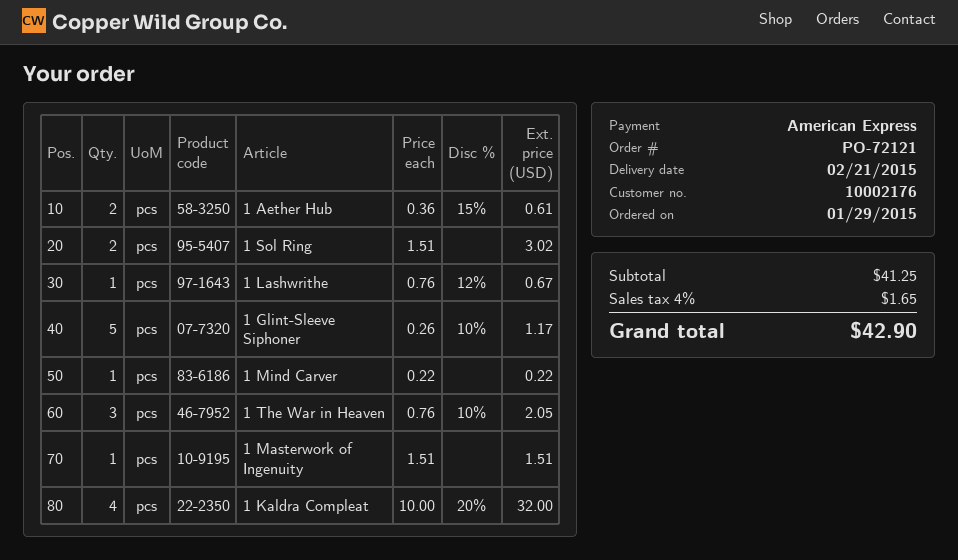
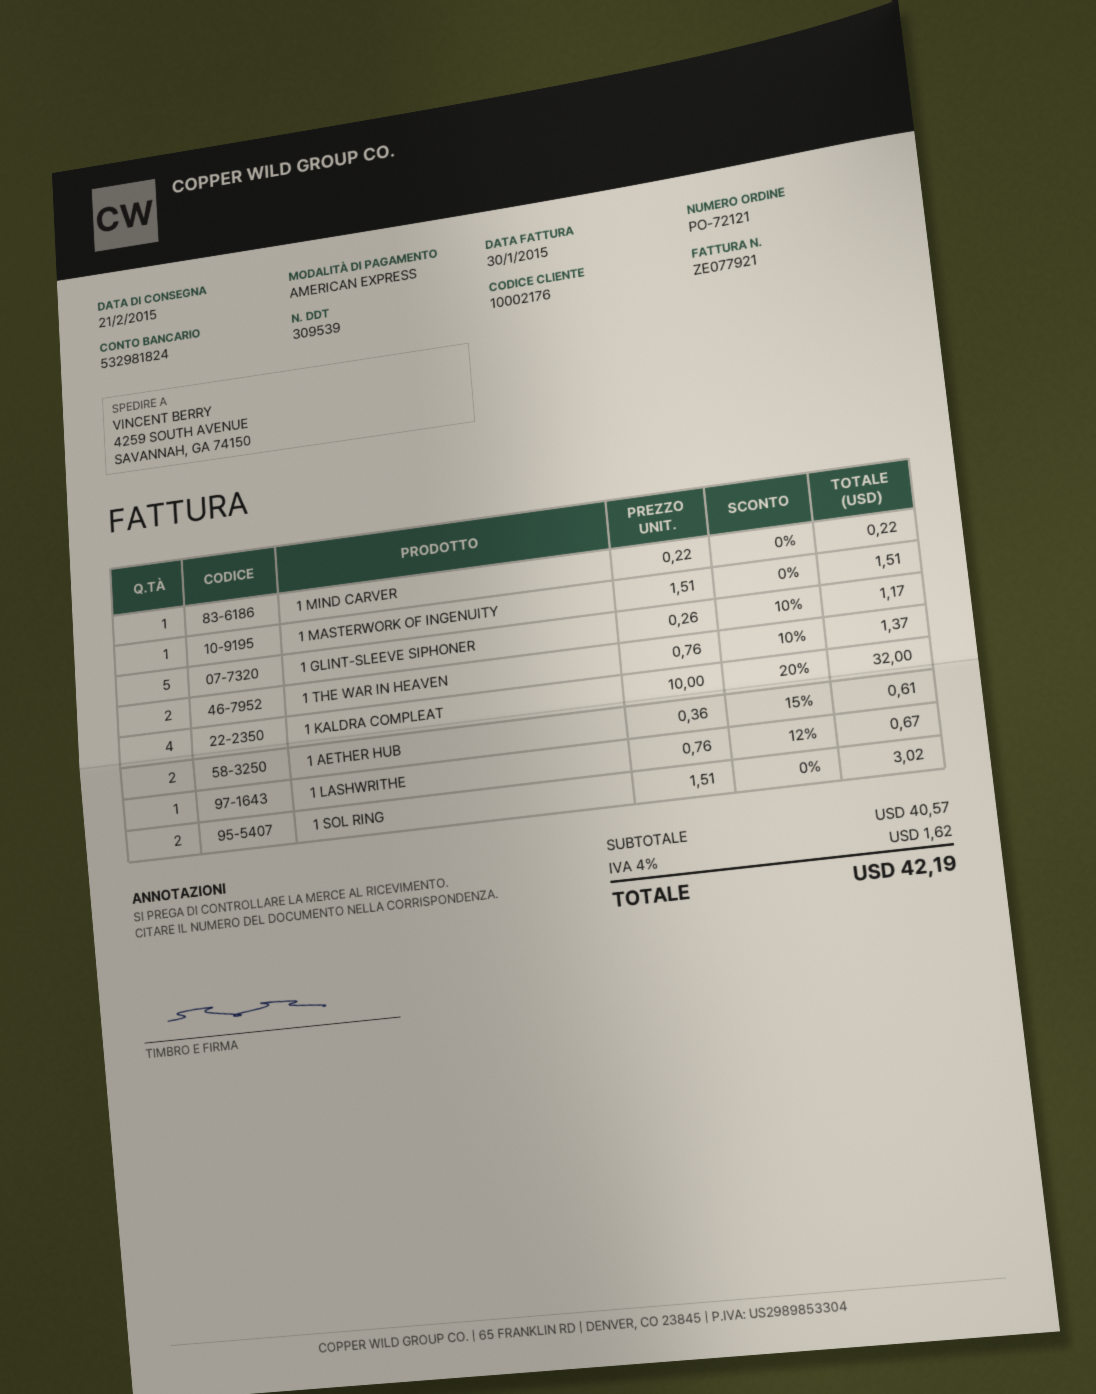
1 The War in Heaven: 3 x 0.76 - 10% = 2.05 -> 2 x 0.76 - 10% = 1.37
subtotal: 41.25 -> 40.57
tax: 4% = 1.65 -> 4% = 1.62
total: 42.90 -> 42.19

